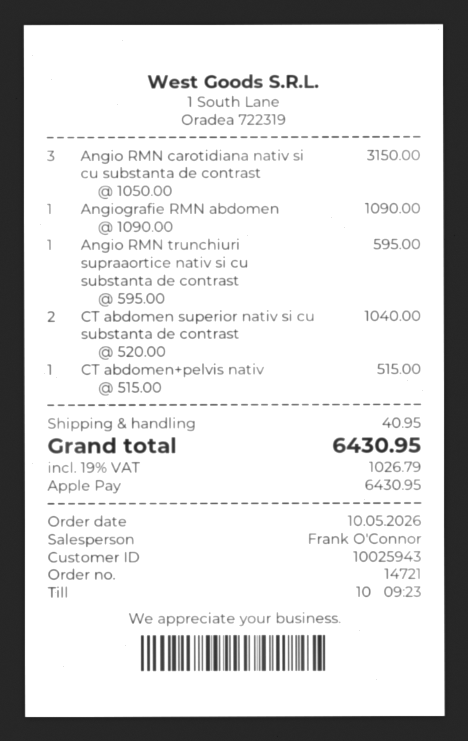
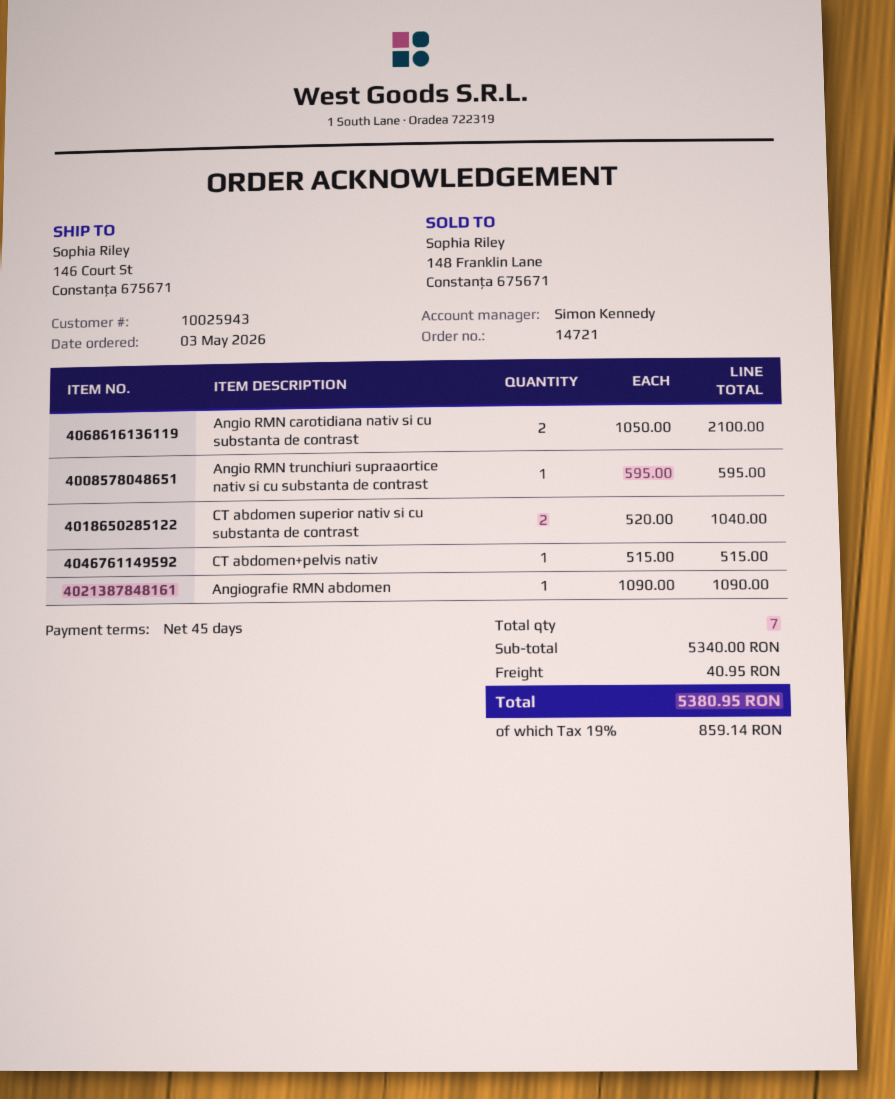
order date: 2026-05-10 -> 2026-05-03
sales rep: Frank O'Connor -> Simon Kennedy
Angio RMN carotidiana nativ si cu substanta de contrast: 3 x 1050.00 = 3150.00 -> 2 x 1050.00 = 2100.00
tax: 19% = 1026.79 -> 19% = 859.14
total: 6430.95 -> 5380.95

